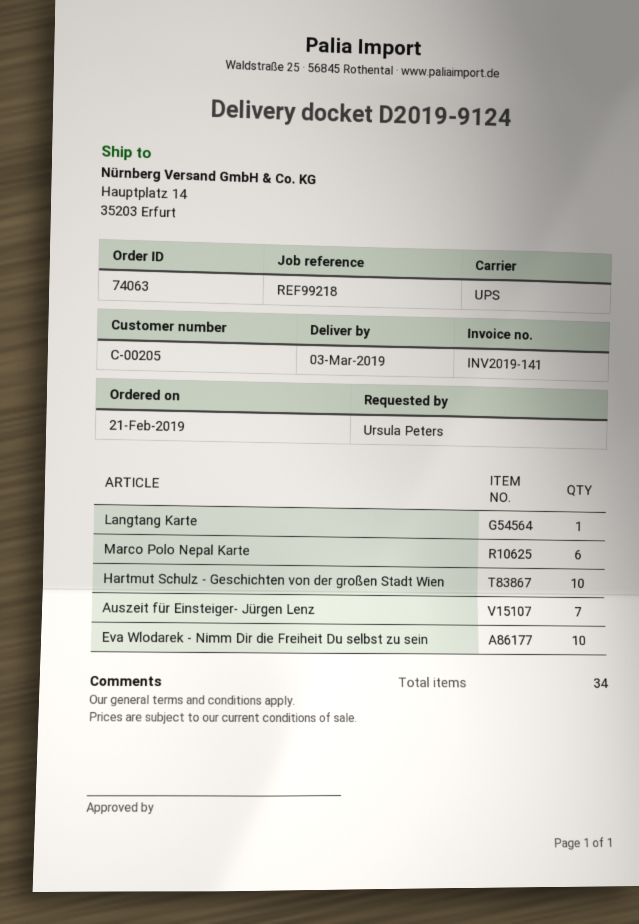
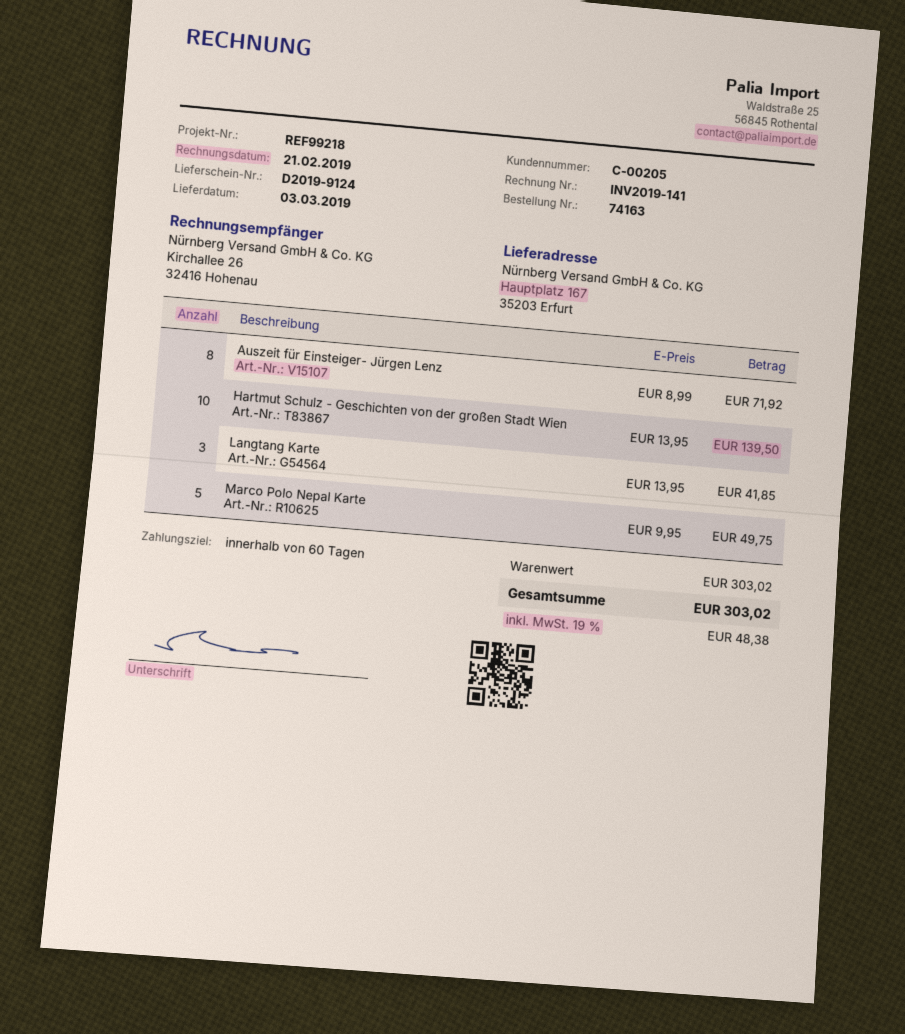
order number: 74063 -> 74163
ship to: Hauptplatz 14, 35203 Erfurt -> Hauptplatz 167, 35203 Erfurt
Langtang Karte: 1 -> 3
Marco Polo Nepal Karte: 6 -> 5
Auszeit für Einsteiger- Jürgen Lenz: 7 -> 8
Eva Wlodarek - Nimm Dir die Freiheit Du selbst zu sein: 10 -> none

